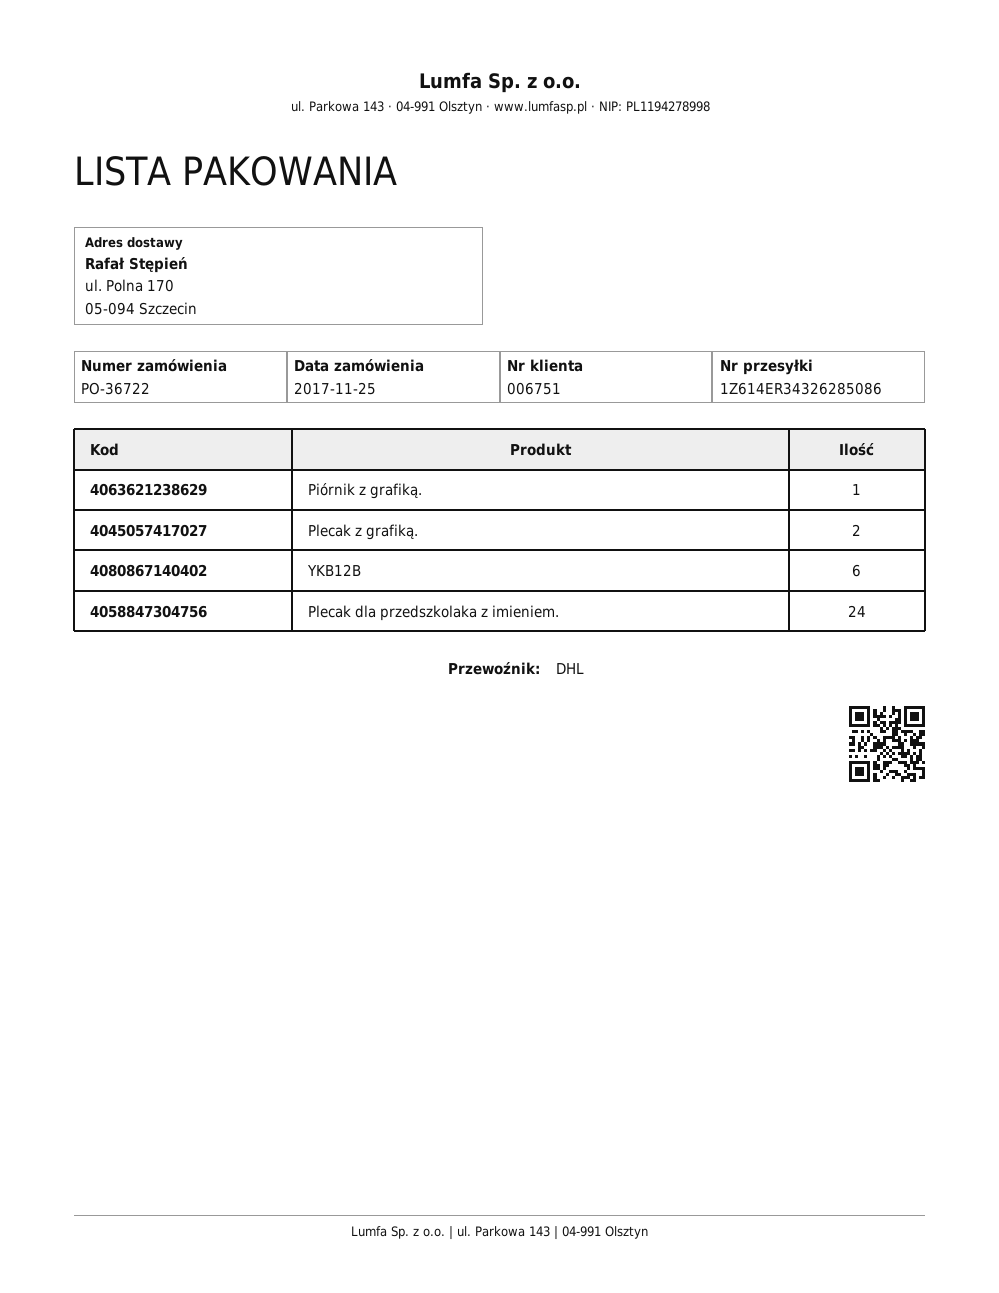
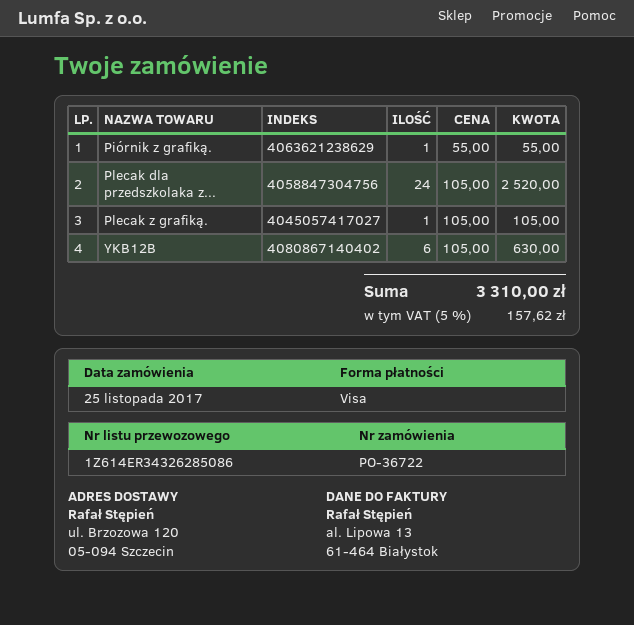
ship to: ul. Polna 170, 05-094 Szczecin -> ul. Brzozowa 120, 05-094 Szczecin
Plecak z grafiką.: 2 -> 1

